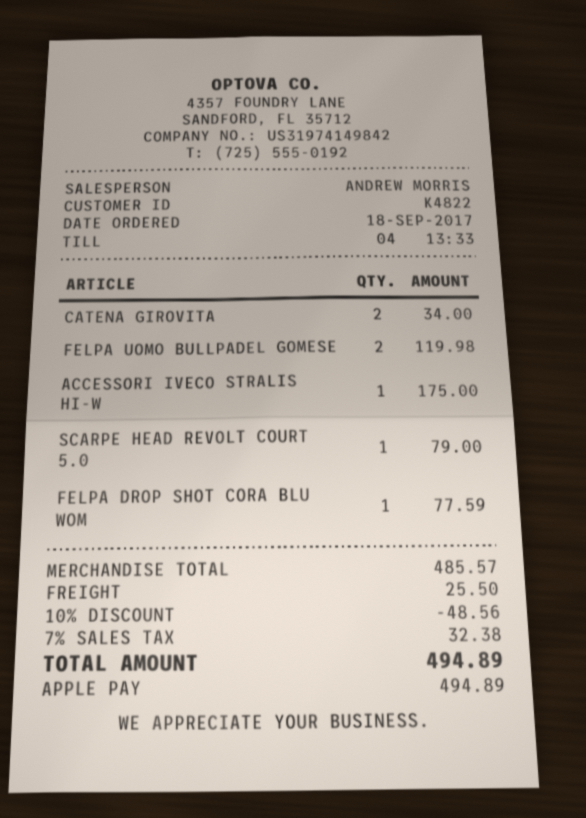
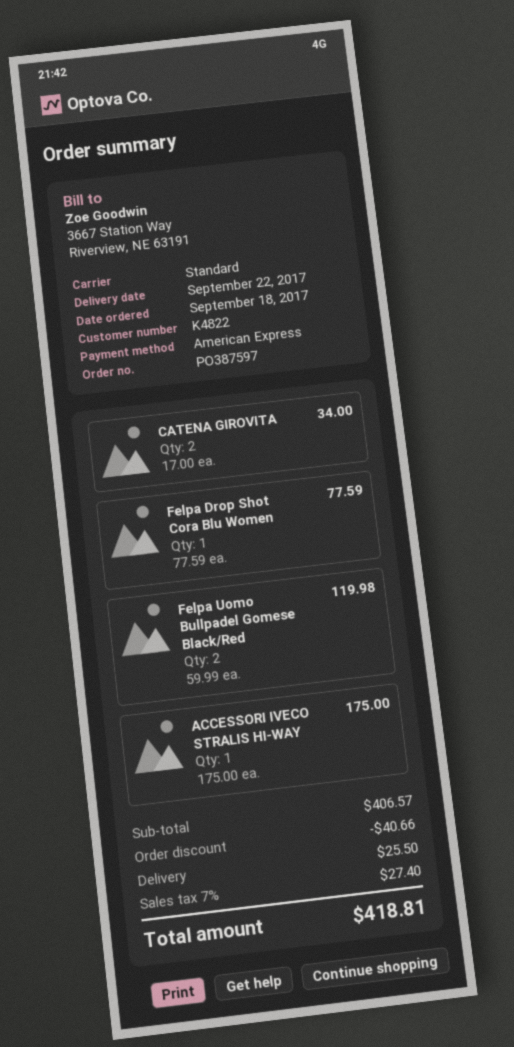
payment method: Apple Pay -> American Express
SCARPE HEAD REVOLT COURT 5.0: 1 for 79.00 -> none
subtotal: 485.57 -> 406.57
discount: 48.56 -> 40.66
tax: 7% = 32.38 -> 7% = 27.40
total: 494.89 -> 418.81

